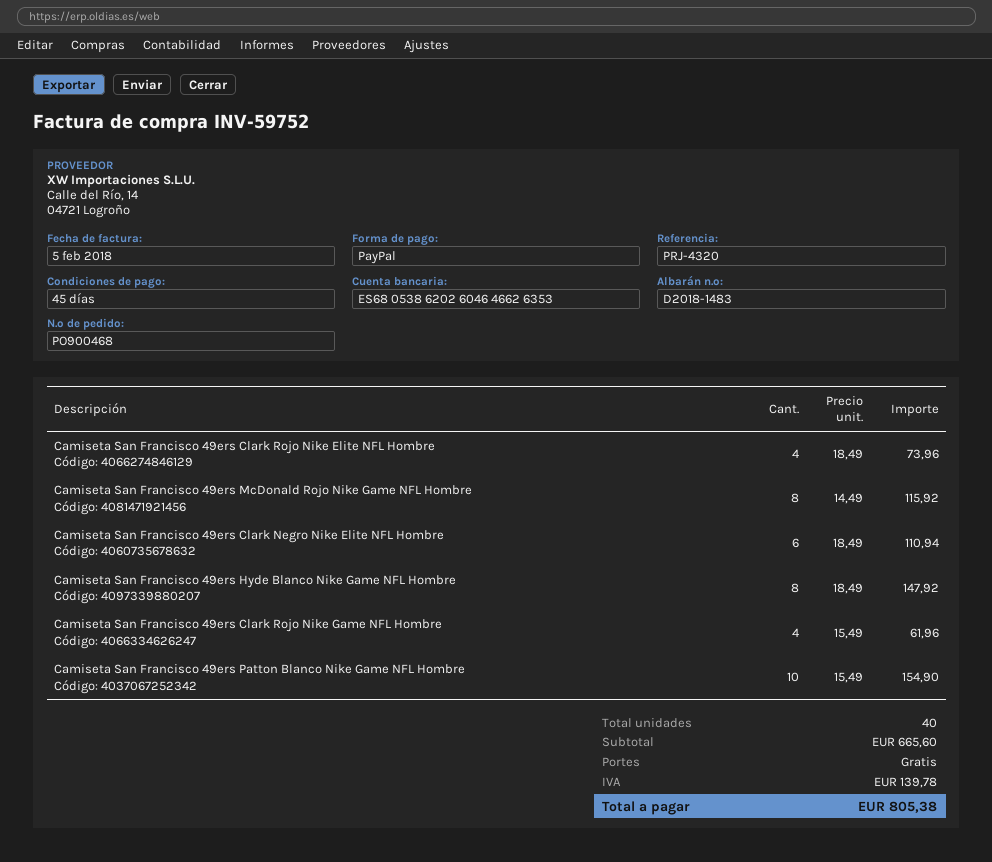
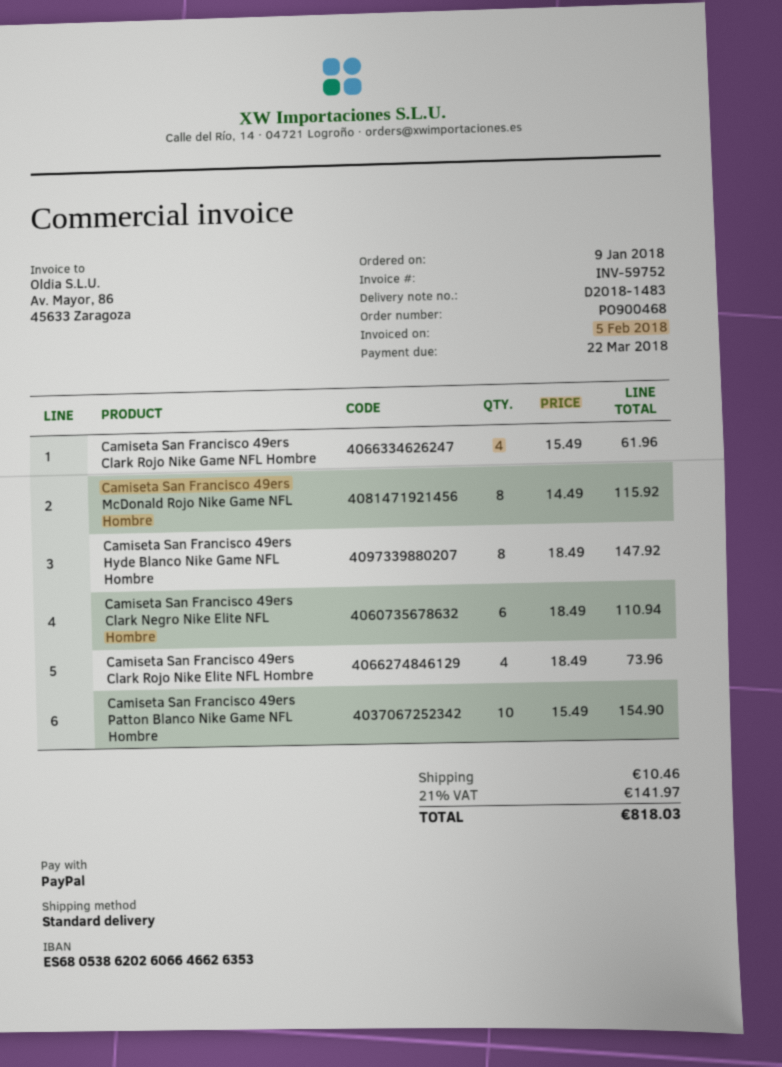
bank account: ES6805386202604646626353 -> ES6805386202606646626353
shipping: 0.00 -> 10.46
tax: 139.78 -> 141.97
total: 805.38 -> 818.03

